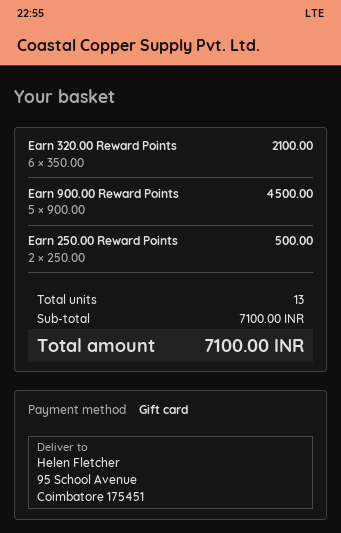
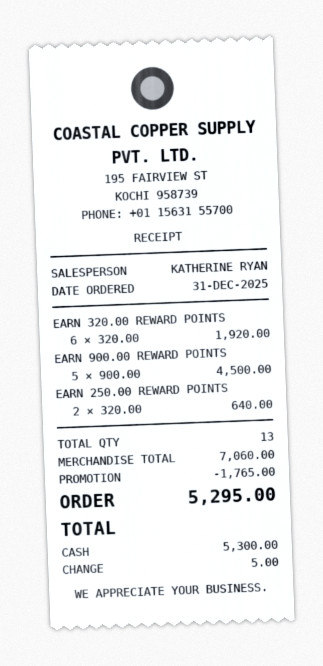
payment method: gift card -> cash
Earn 320.00 Reward Points: 6 x 350.00 = 2100.00 -> 6 x 320.00 = 1920.00
Earn 250.00 Reward Points: 2 x 250.00 = 500.00 -> 2 x 320.00 = 640.00
subtotal: 7100.00 -> 7060.00
discount: none -> 1765.00
total: 7100.00 -> 5295.00

